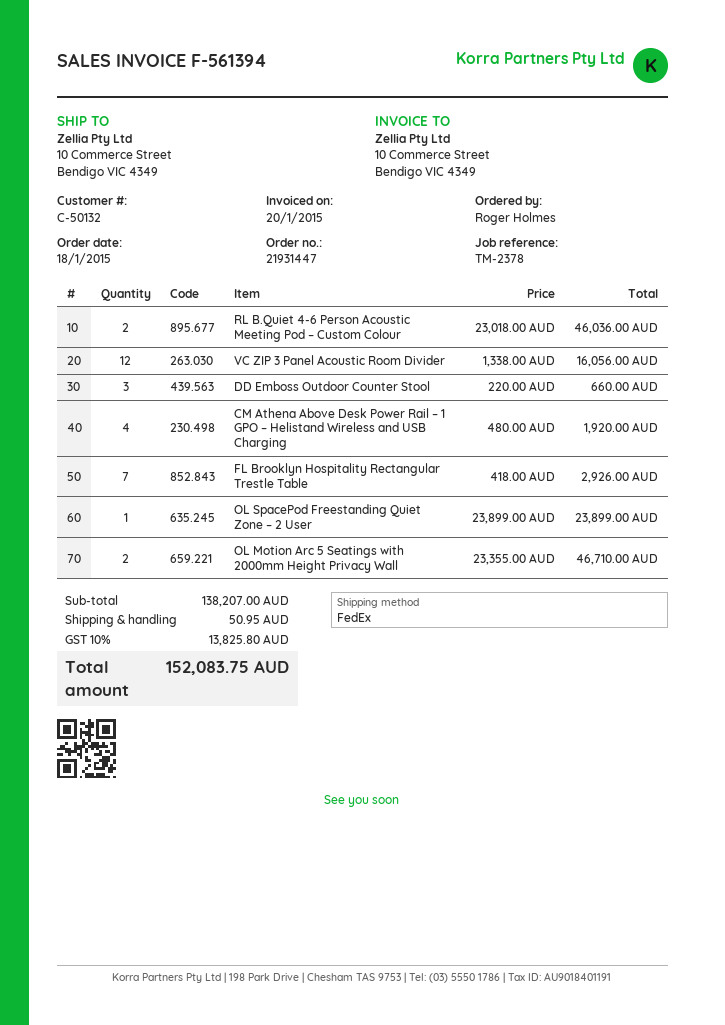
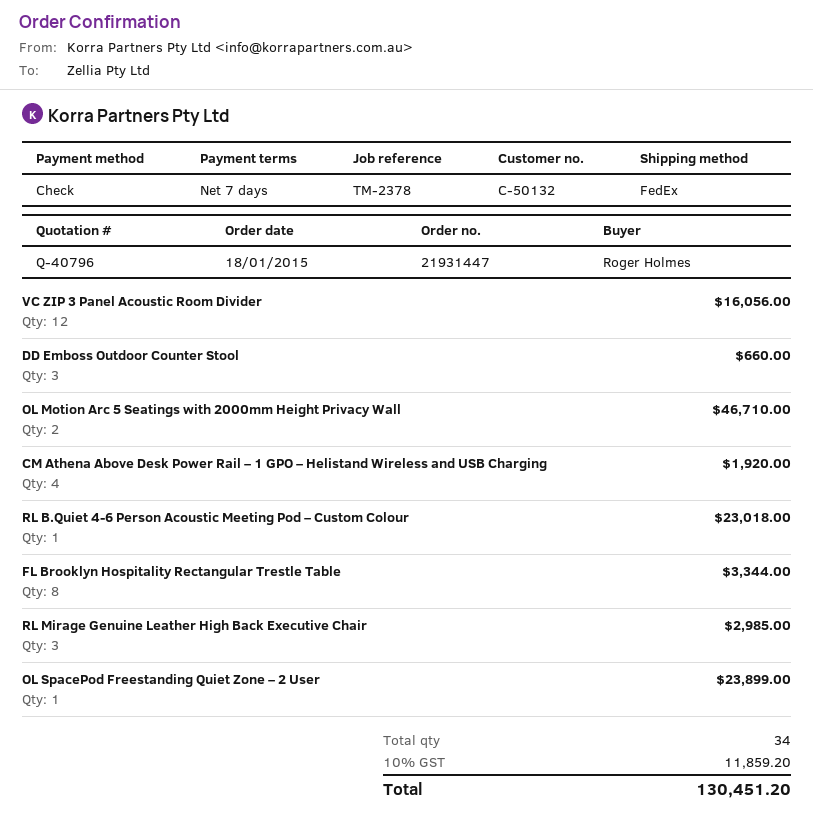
RL B.Quiet 4-6 Person Acoustic Meeting Pod – Custom Colour: 2 for 46036.00 -> 1 for 23018.00
FL Brooklyn Hospitality Rectangular Trestle Table: 7 for 2926.00 -> 8 for 3344.00
RL Mirage Genuine Leather High Back Executive Chair: none -> 3 for 2985.00
shipping: 50.95 -> none
tax: 10% = 13825.80 -> 10% = 11859.20
total: 152083.75 -> 130451.20

